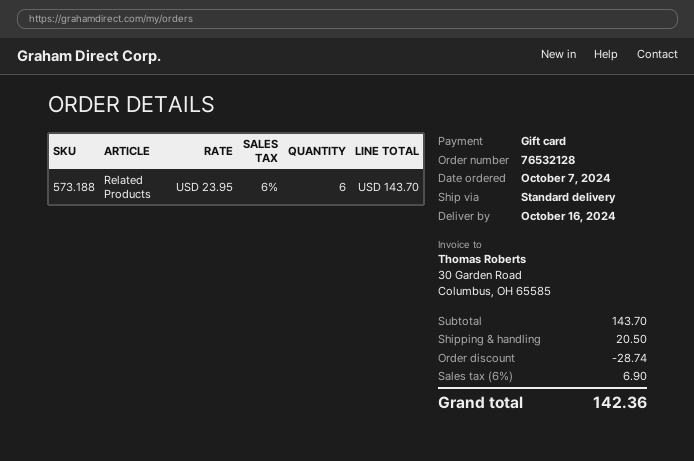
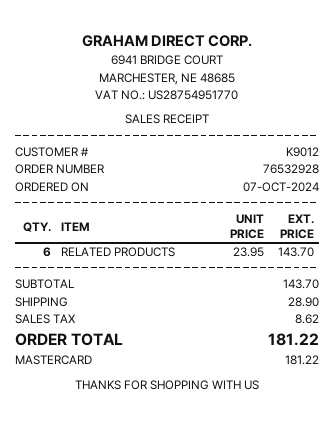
order number: 76532128 -> 76532928
payment method: gift card -> Mastercard
discount: 28.74 -> none
shipping: 20.50 -> 28.90
tax: 6.90 -> 8.62
total: 142.36 -> 181.22

